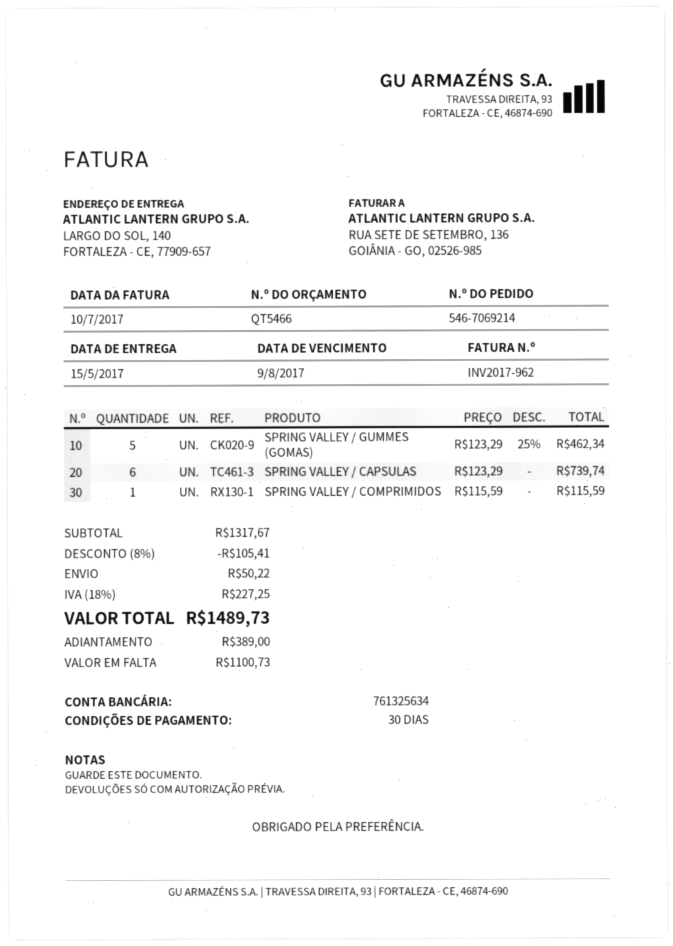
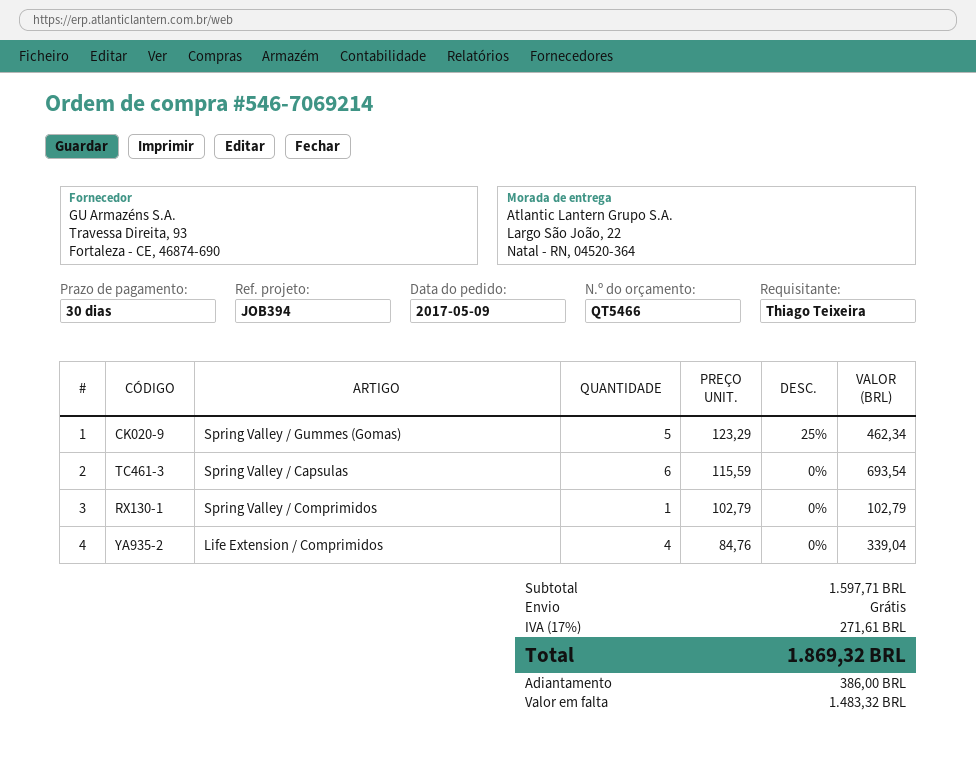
ship to: LARGO DO SOL, 140, FORTALEZA - CE, 77909-657 -> Largo São João, 22, Natal - RN, 04520-364
SPRING VALLEY / CAPSULAS: 6 x 123.29 = 739.74 -> 6 x 115.59 = 693.54
SPRING VALLEY / COMPRIMIDOS: 1 x 115.59 = 115.59 -> 1 x 102.79 = 102.79
Life Extension / Comprimidos: none -> 4 x 84.76 = 339.04
subtotal: 1317.67 -> 1597.71
discount: 8% = 105.41 -> none
shipping: 50.22 -> 0.00
tax: 18% = 227.25 -> 17% = 271.61
total: 1489.73 -> 1869.32
deposit: 389.00 -> 386.00
balance: 1100.73 -> 1483.32

